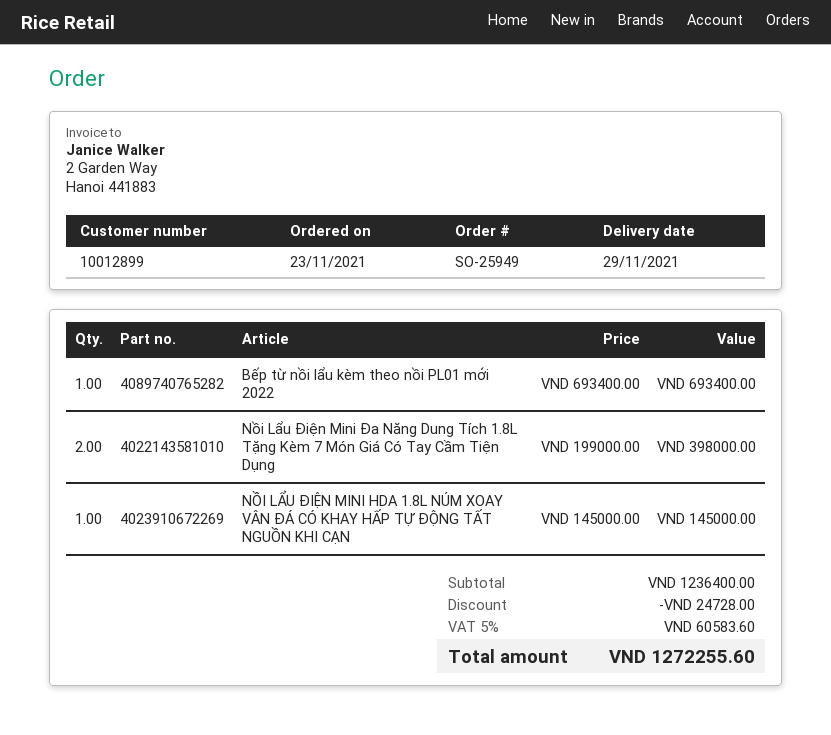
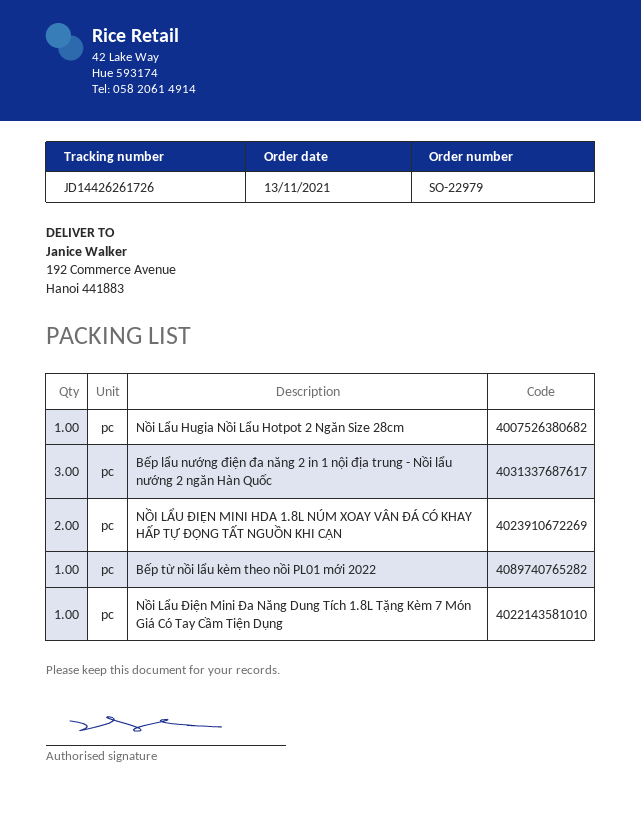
order number: SO-25949 -> SO-22979
order date: 2021-11-23 -> 2021-11-13
Nồi Lẩu Điện Mini Đa Năng Dung Tích 1.8L Tặng Kèm 7 Món Giá Có Tay Cầm Tiện Dụng: 2 -> 1
NỒI LẨU ĐIỆN MINI HDA 1.8L NÚM XOAY VÂN ĐÁ CÓ KHAY HẤP TỰ ĐỘNG TẤT NGUỒN KHI CẠN: 1 -> 2
Nồi Lẩu Hugia Nồi Lẩu Hotpot 2 Ngăn Size 28cm: none -> 1
Bếp lẩu nướng điện đa năng 2 in 1 nội địa trung - Nồi lẩu nướng 2 ngăn Hàn Quốc: none -> 3

